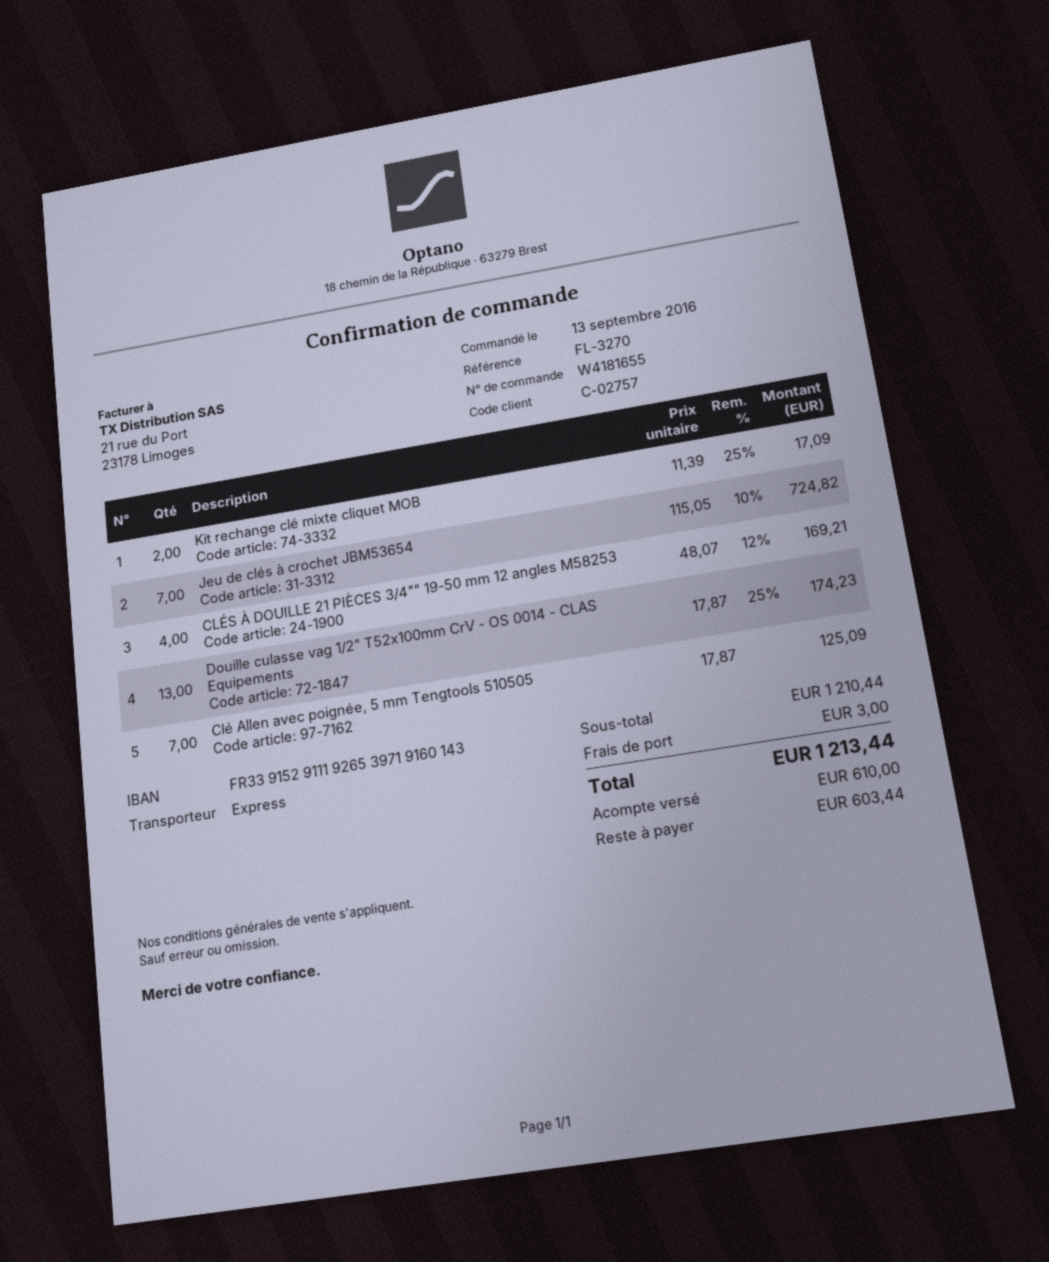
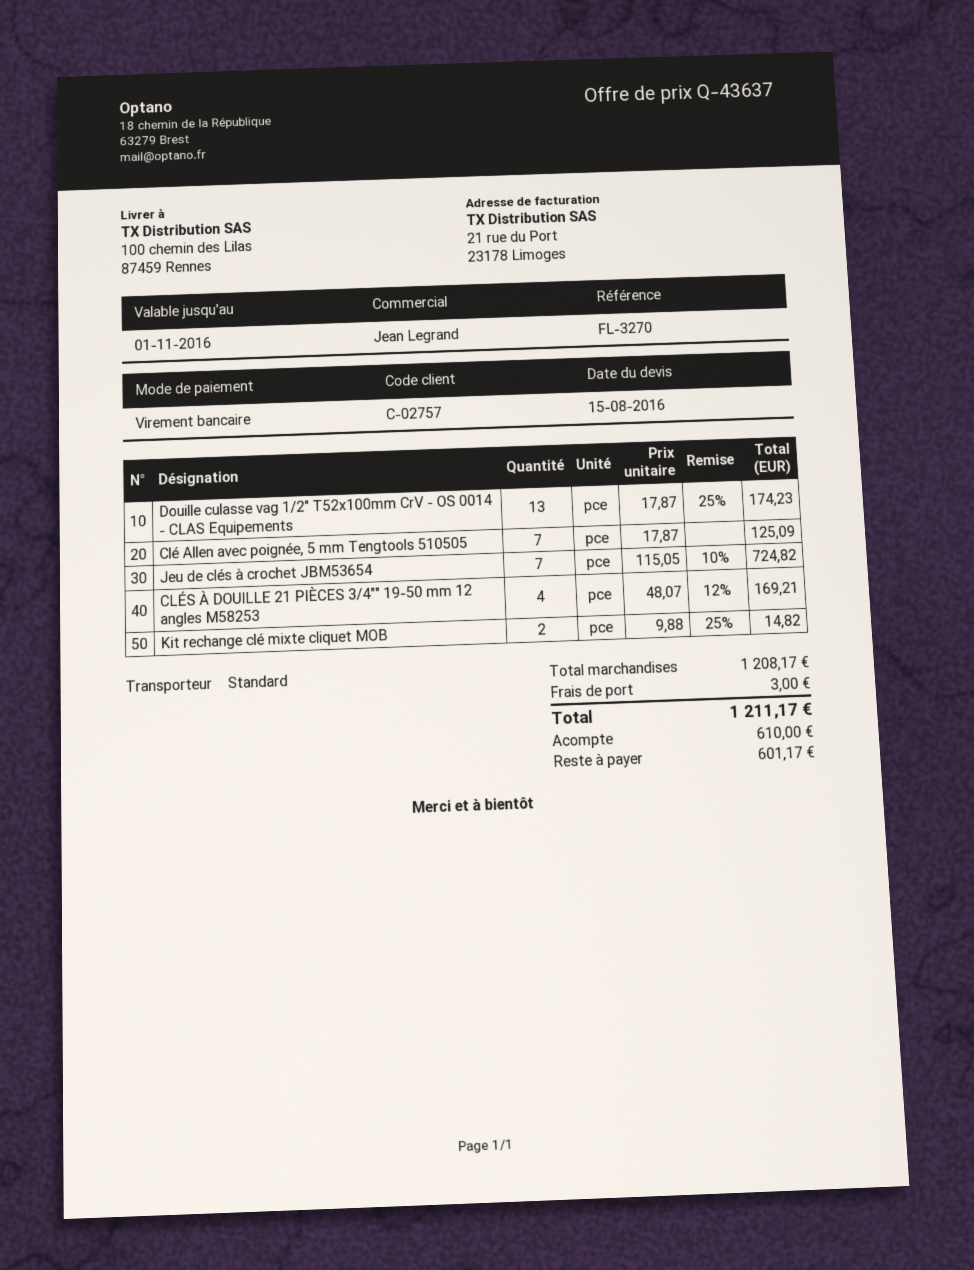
shipping method: express -> standard
Kit rechange clé mixte cliquet MOB: 2 x 11.39 - 25% = 17.09 -> 2 x 9.88 - 25% = 14.82
subtotal: 1210.44 -> 1208.17
total: 1213.44 -> 1211.17
balance: 603.44 -> 601.17

